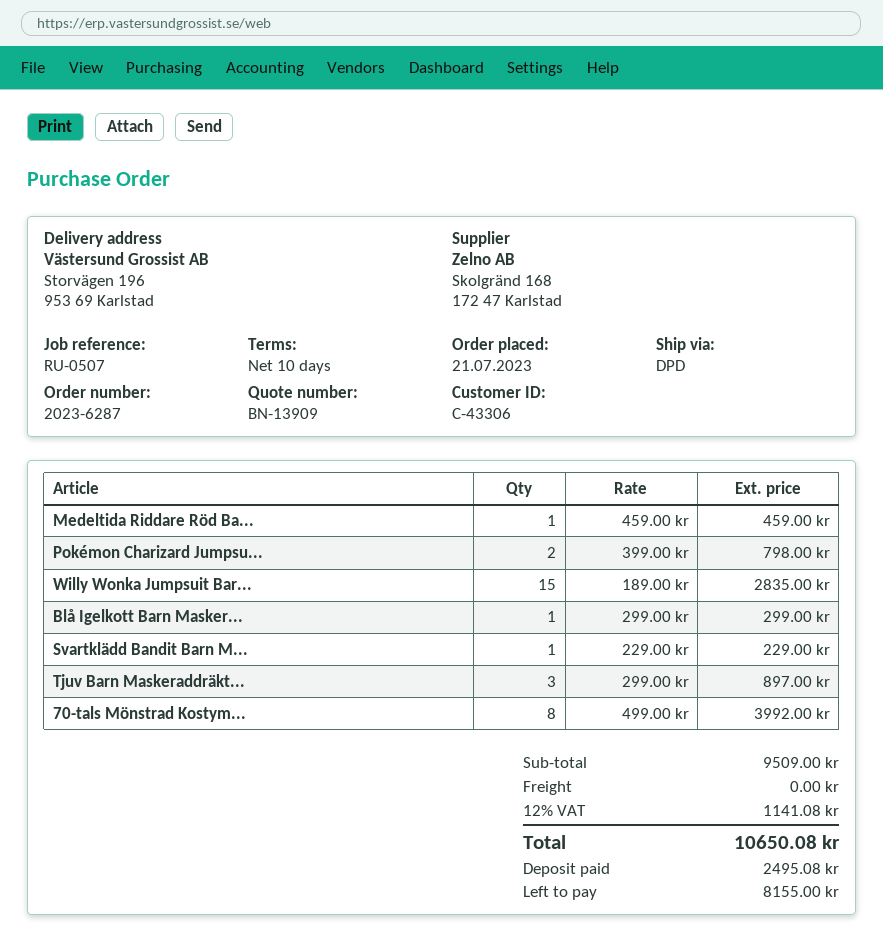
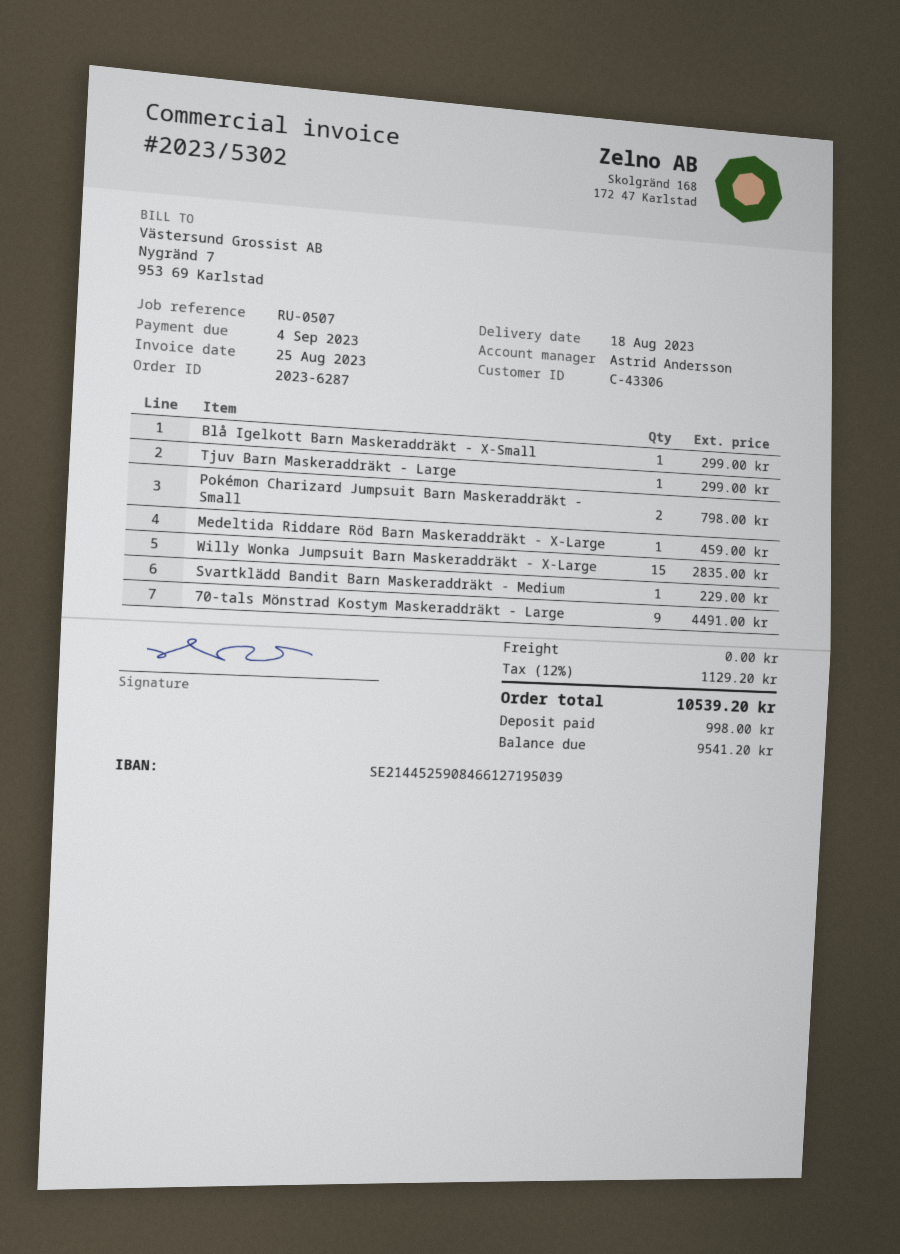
Tjuv Barn Maskeraddräkt...: 3 for 897.00 -> 1 for 299.00
70-tals Mönstrad Kostym...: 8 for 3992.00 -> 9 for 4491.00
tax: 12% = 1141.08 -> 12% = 1129.20
total: 10650.08 -> 10539.20
deposit: 2495.08 -> 998.00
balance: 8155.00 -> 9541.20

